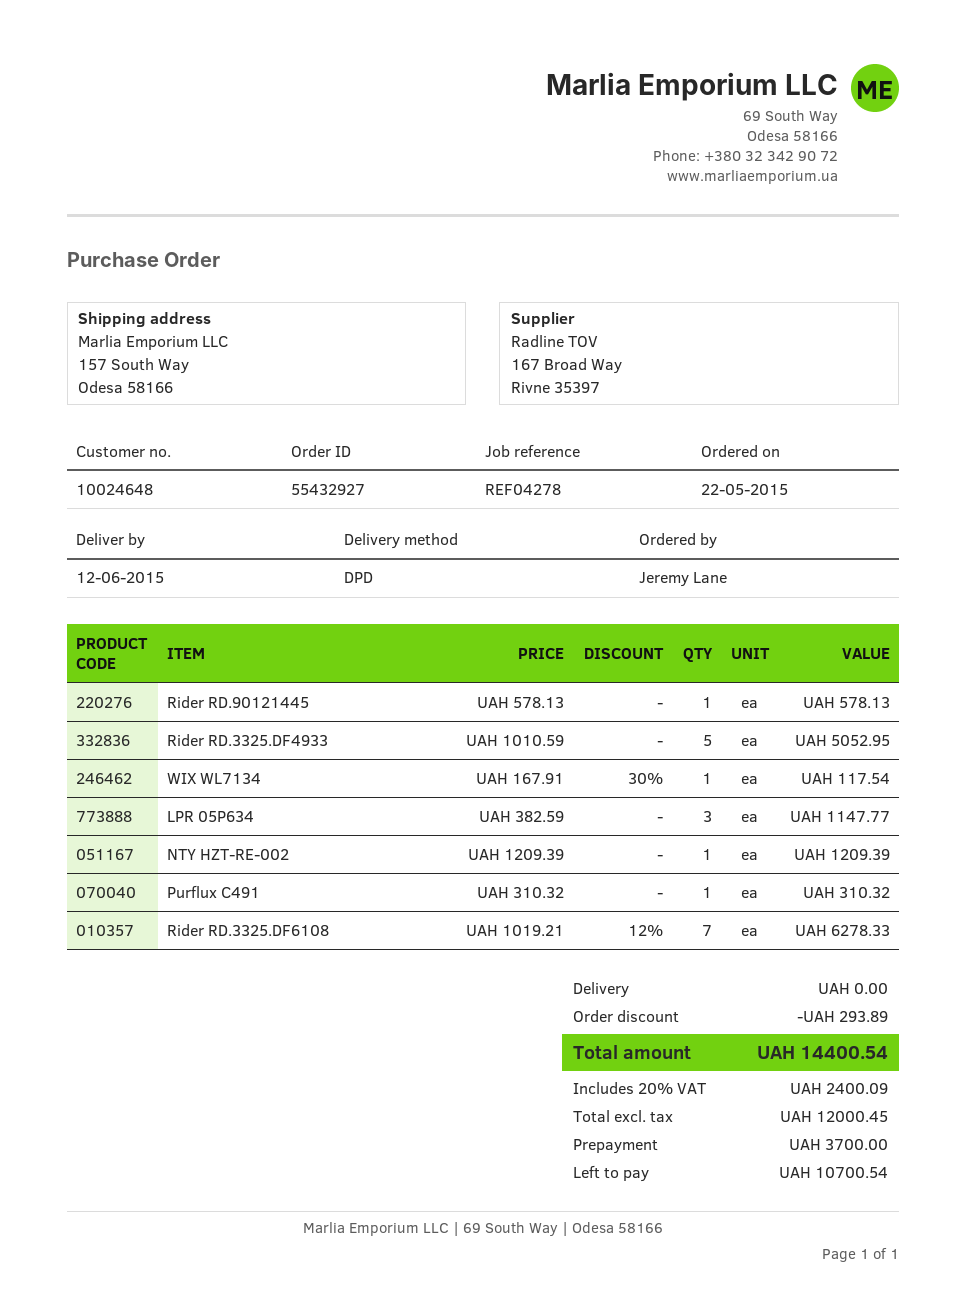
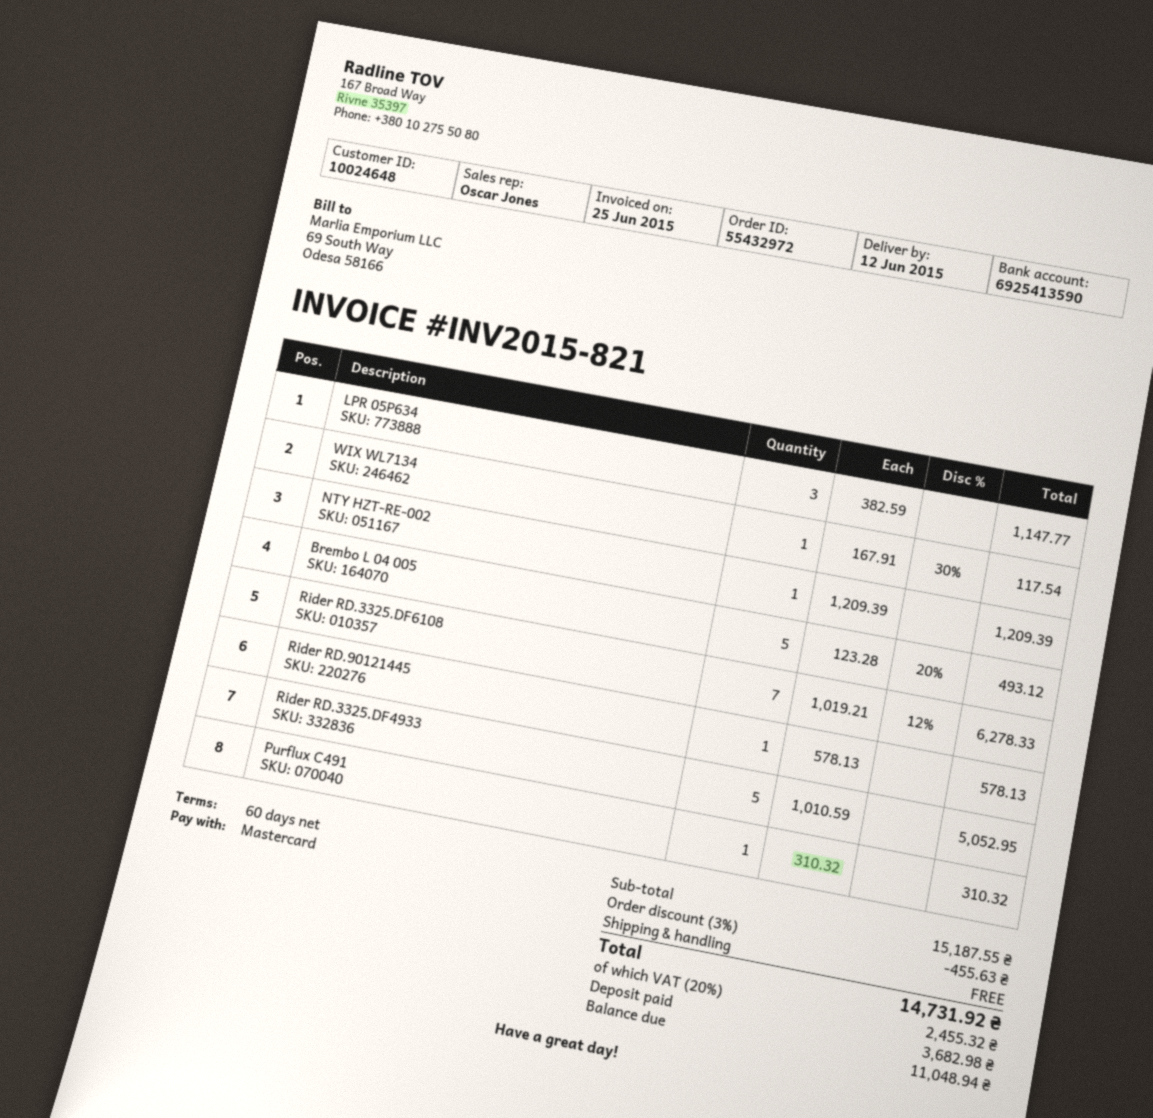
order number: 55432927 -> 55432972
Brembo L 04 005: none -> 5 x 123.28 - 20% = 493.12
discount: 293.89 -> 455.63
tax: 20% = 2400.09 -> 20% = 2455.32
total: 14400.54 -> 14731.92
deposit: 3700.00 -> 3682.98
balance: 10700.54 -> 11048.94

